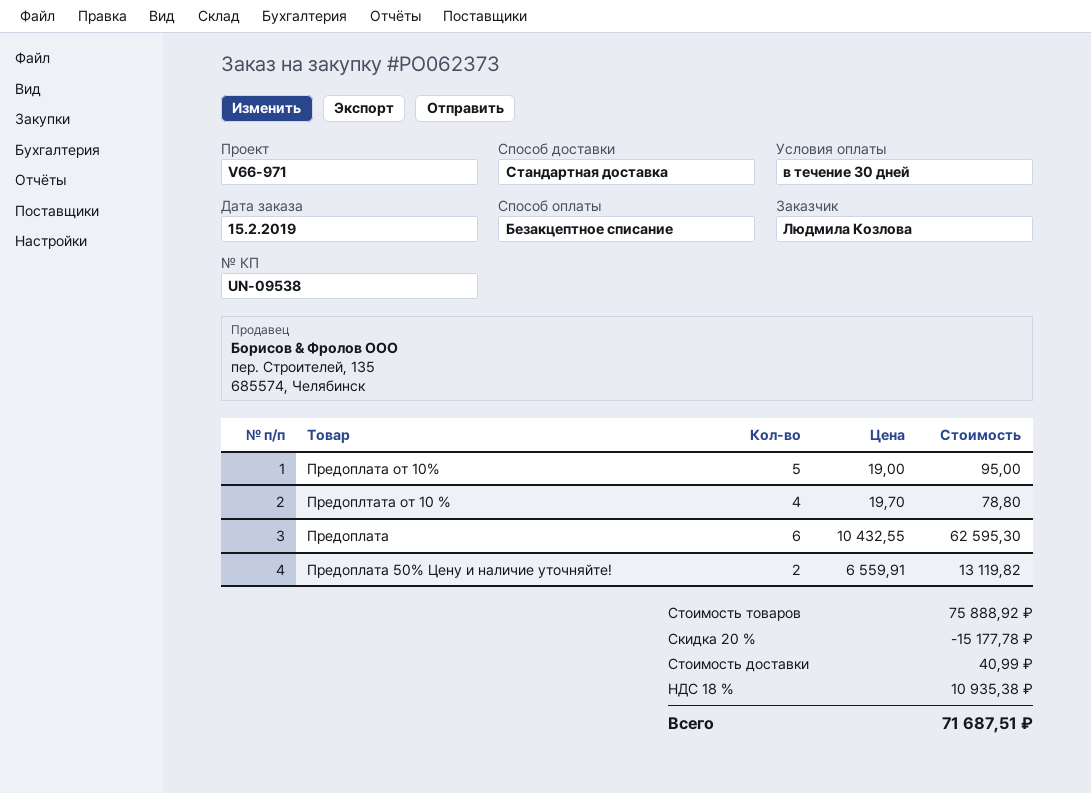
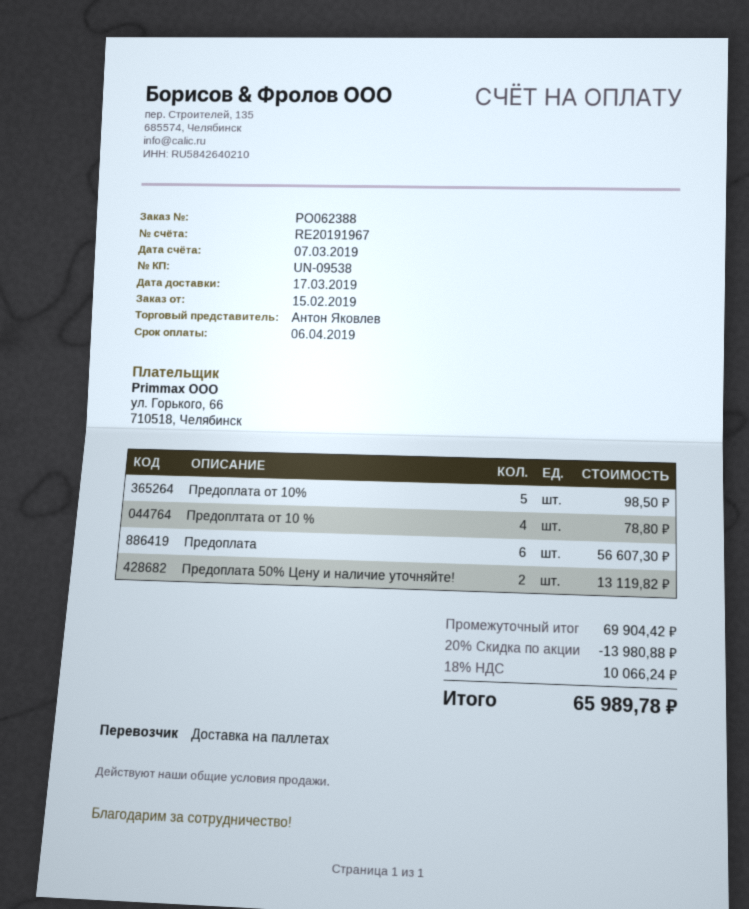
order number: PO062373 -> PO062388
shipping method: standard -> pallet freight
Предоплата от 10%: 5 for 95.00 -> 5 for 98.50
Предоплата: 6 for 62595.30 -> 6 for 56607.30
subtotal: 75888.92 -> 69904.42
discount: 20% = 15177.78 -> 20% = 13980.88
shipping: 40.99 -> none
tax: 18% = 10935.38 -> 18% = 10066.24
total: 71687.51 -> 65989.78

